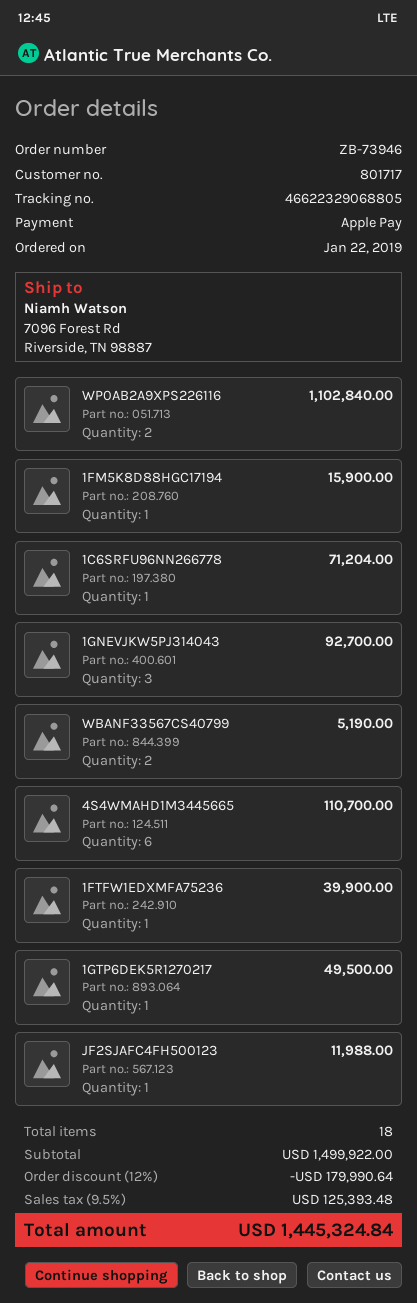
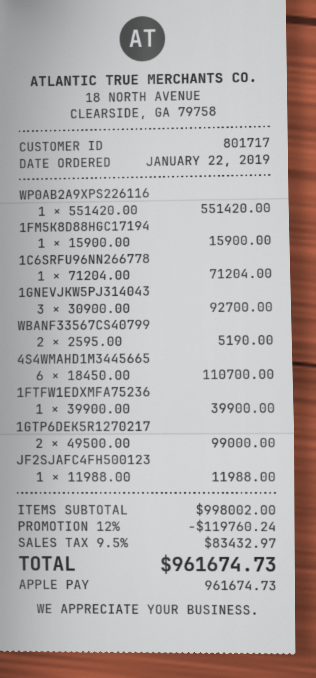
WP0AB2A9XPS226116: 2 for 1102840.00 -> 1 for 551420.00
1GTP6DEK5R1270217: 1 for 49500.00 -> 2 for 99000.00
subtotal: 1499922.00 -> 998002.00
discount: 12% = 179990.64 -> 12% = 119760.24
tax: 9.5% = 125393.48 -> 9.5% = 83432.97
total: 1445324.84 -> 961674.73

